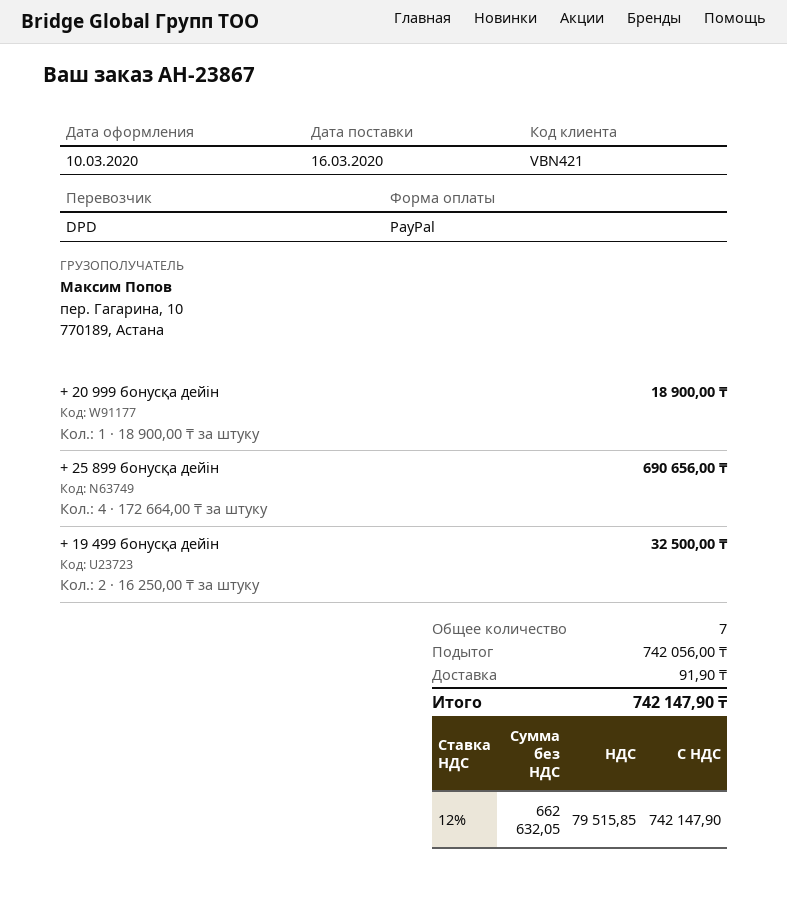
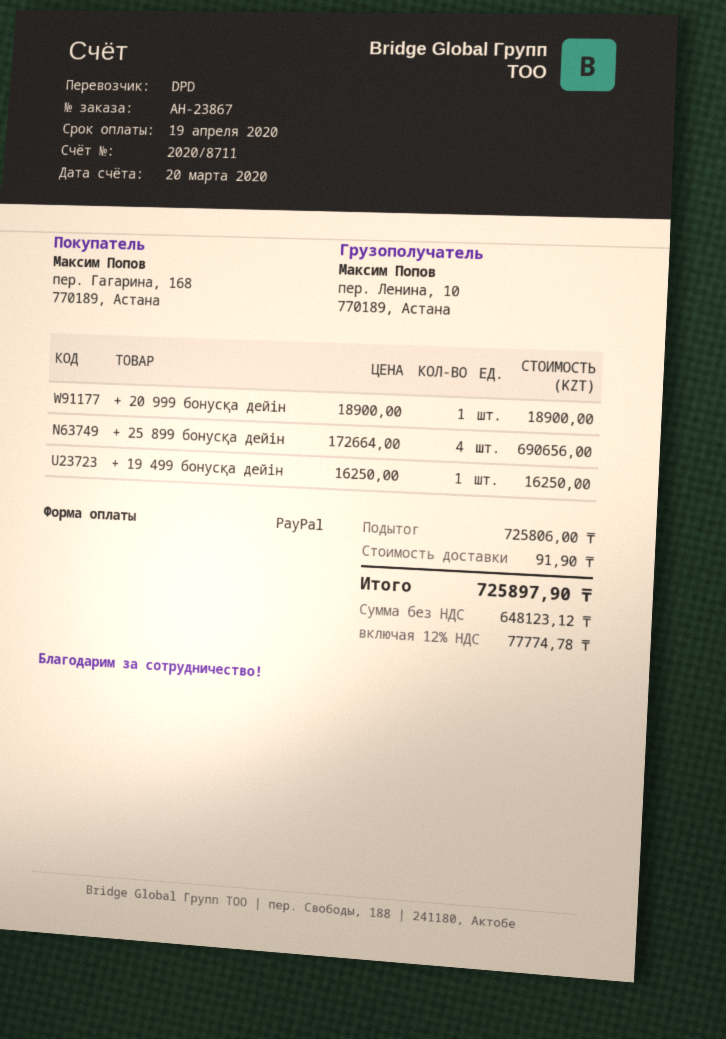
ship to: пер. Гагарина, 10, 770189, Астана -> пер. Ленина, 10, 770189, Астана
+ 19 499 бонусқа дейін: 2 x 16250.00 = 32500.00 -> 1 x 16250.00 = 16250.00
subtotal: 742056.00 -> 725806.00
net: 662632.05 -> 648123.12
tax: 12% = 79515.85 -> 12% = 77774.78
total: 742147.90 -> 725897.90

